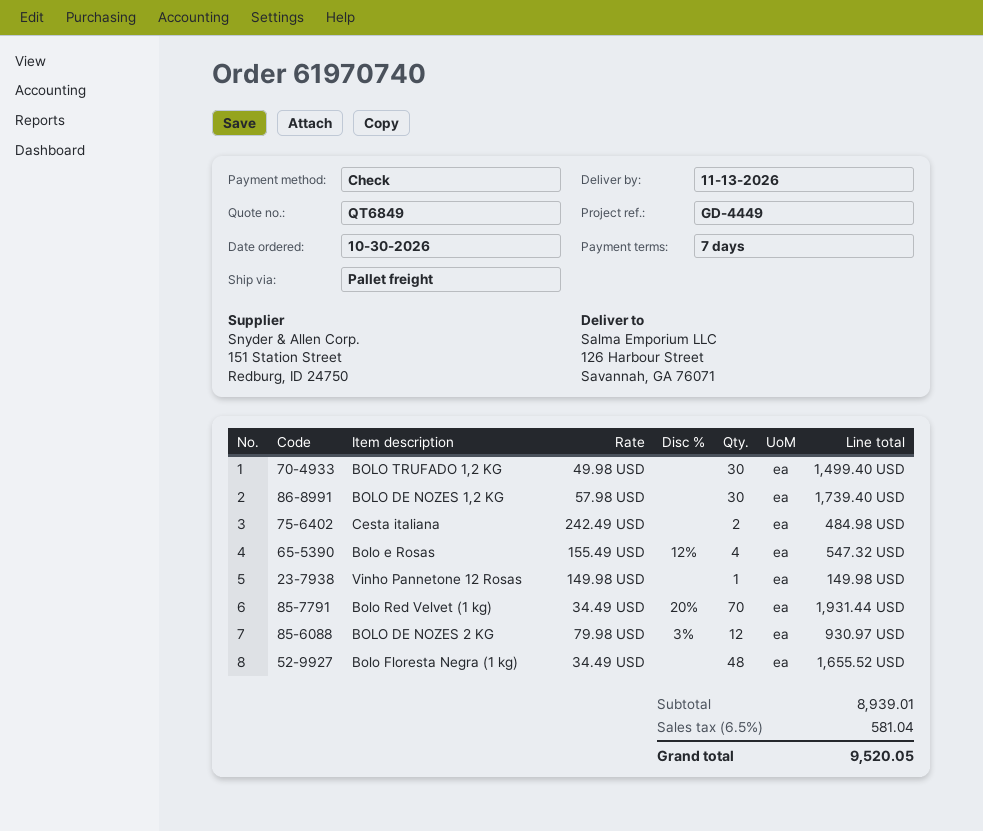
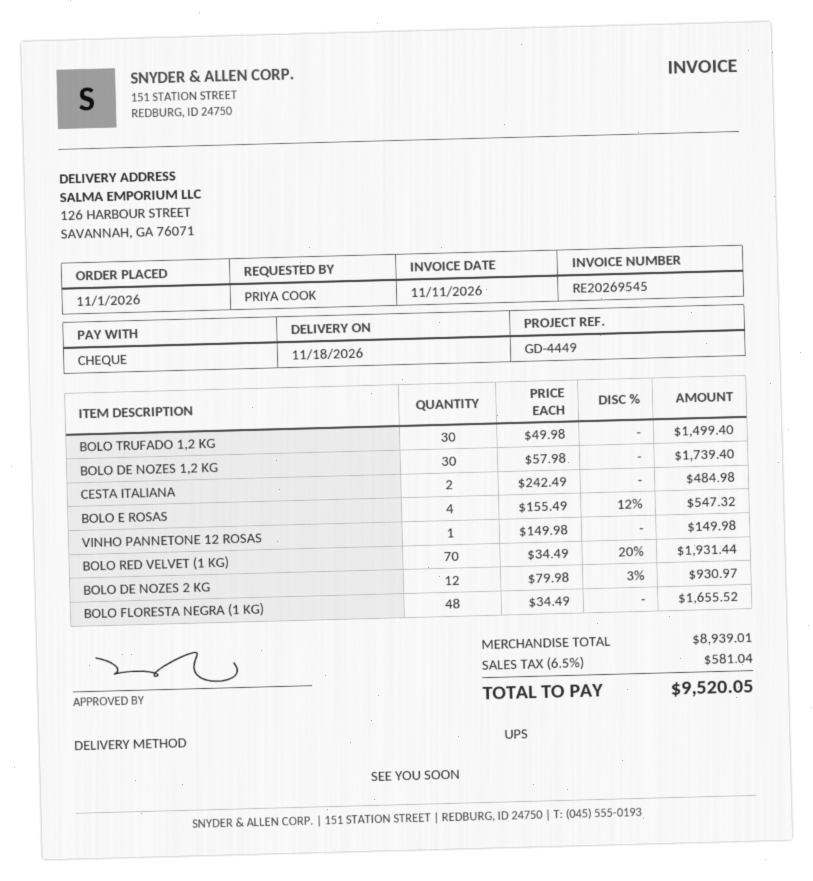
order date: 2026-10-30 -> 2026-11-01
delivery date: 2026-11-13 -> 2026-11-18
shipping method: pallet freight -> UPS

